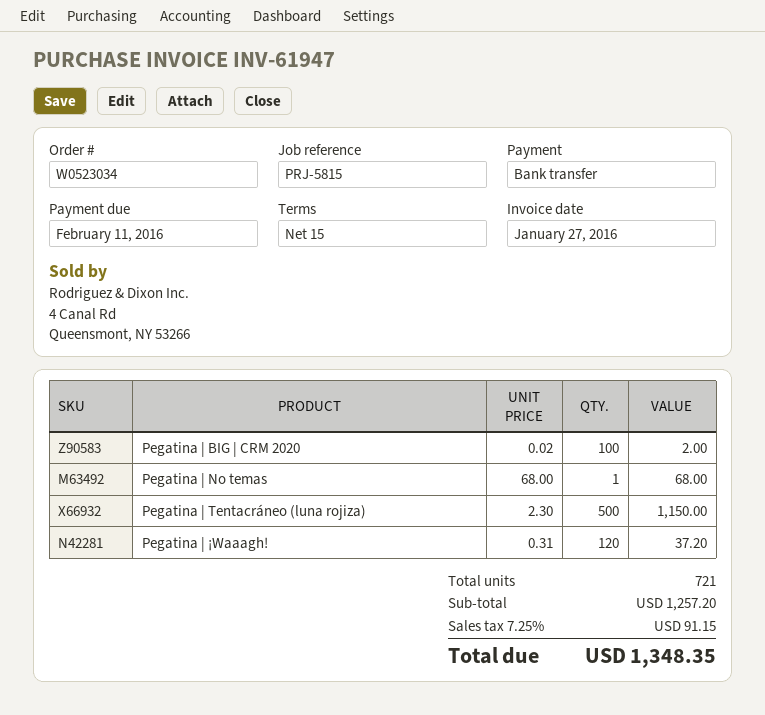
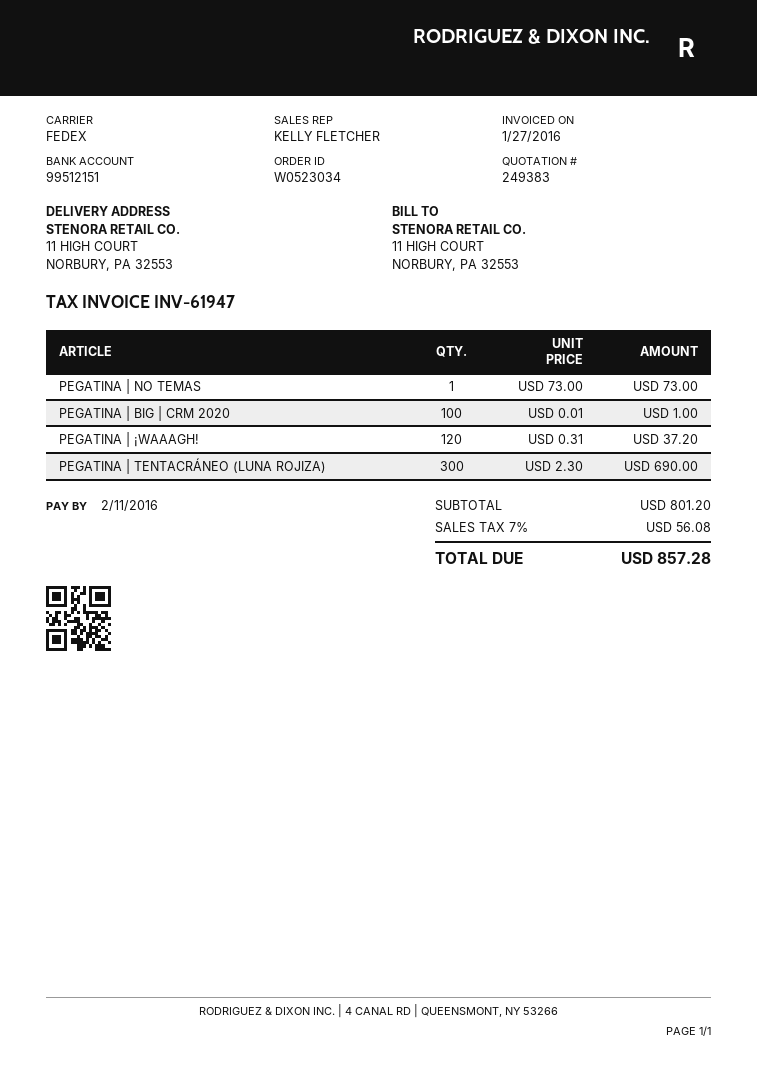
Pegatina | BIG | CRM 2020: 100 x 0.02 = 2.00 -> 100 x 0.01 = 1.00
Pegatina | No temas: 1 x 68.00 = 68.00 -> 1 x 73.00 = 73.00
Pegatina | Tentacráneo (luna rojiza): 500 x 2.30 = 1150.00 -> 300 x 2.30 = 690.00
subtotal: 1257.20 -> 801.20
tax: 7.25% = 91.15 -> 7% = 56.08
total: 1348.35 -> 857.28

